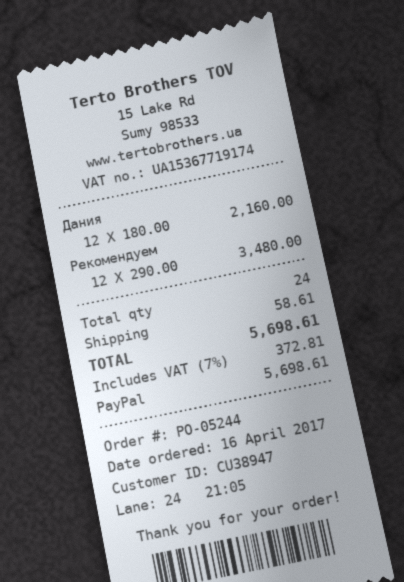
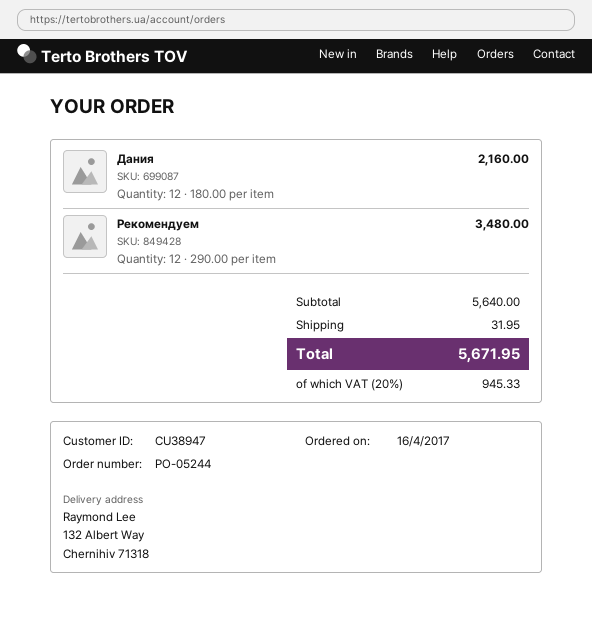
shipping: 58.61 -> 31.95
tax: 7% = 372.81 -> 20% = 945.33
total: 5698.61 -> 5671.95

